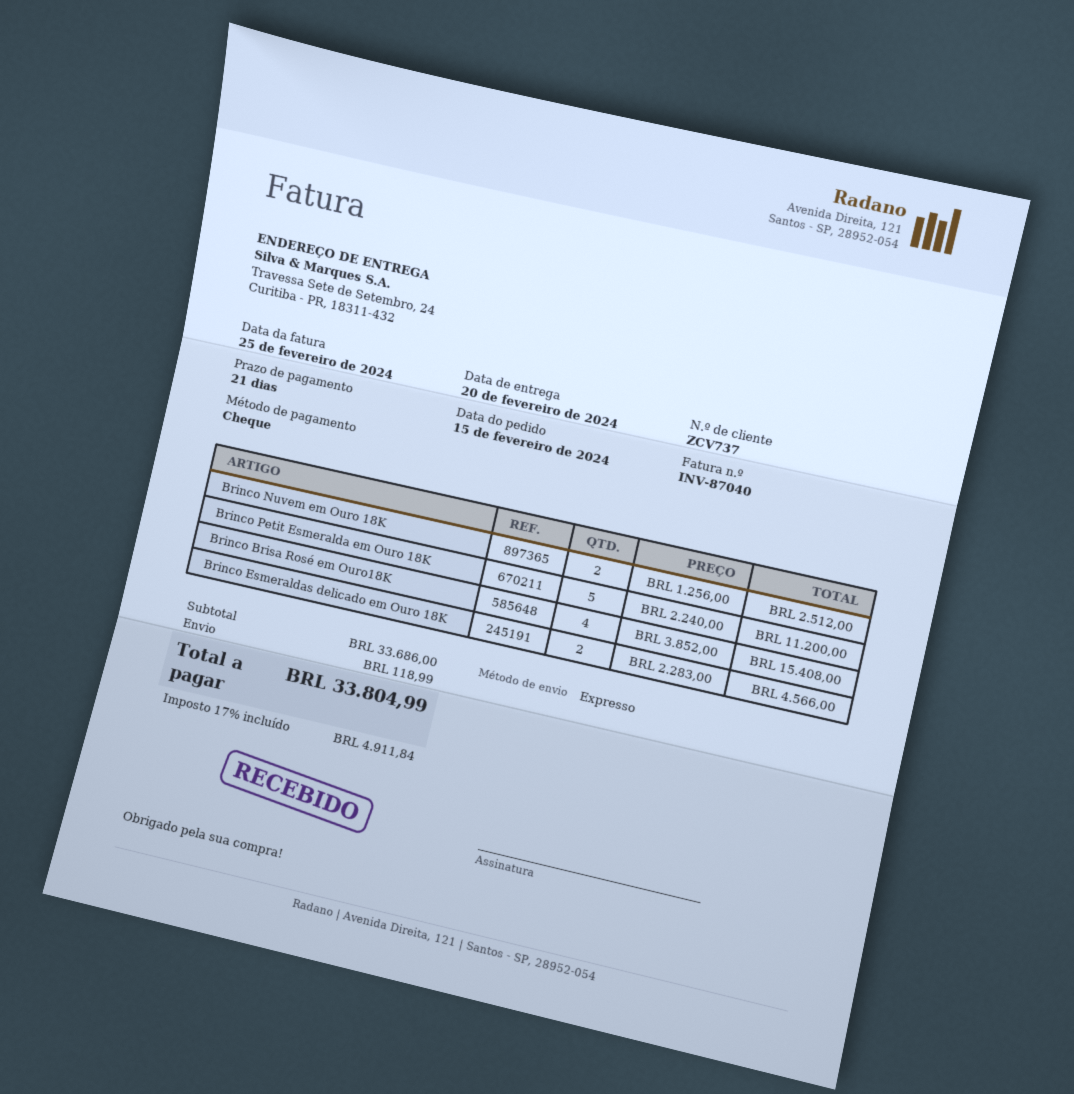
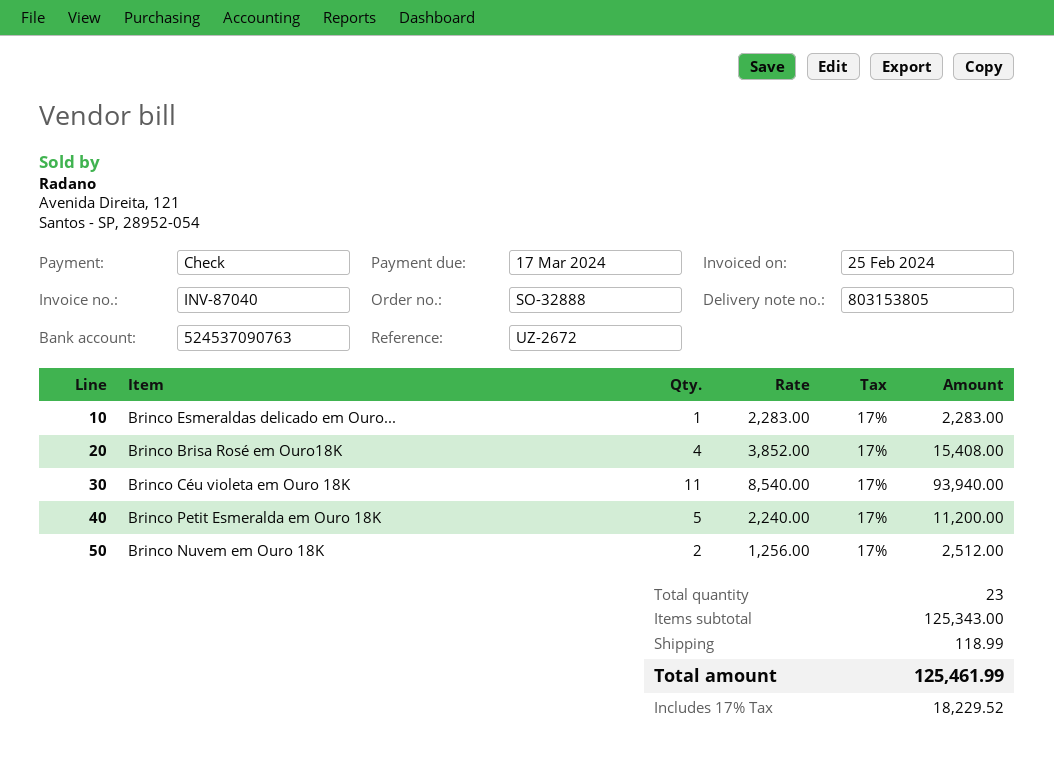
Brinco Esmeraldas delicado em Ouro 18K: 2 x 2283.00 = 4566.00 -> 1 x 2283.00 = 2283.00
Brinco Céu violeta em Ouro 18K: none -> 11 x 8540.00 = 93940.00
subtotal: 33686.00 -> 125343.00
tax: 17% = 4911.84 -> 17% = 18229.52
total: 33804.99 -> 125461.99

